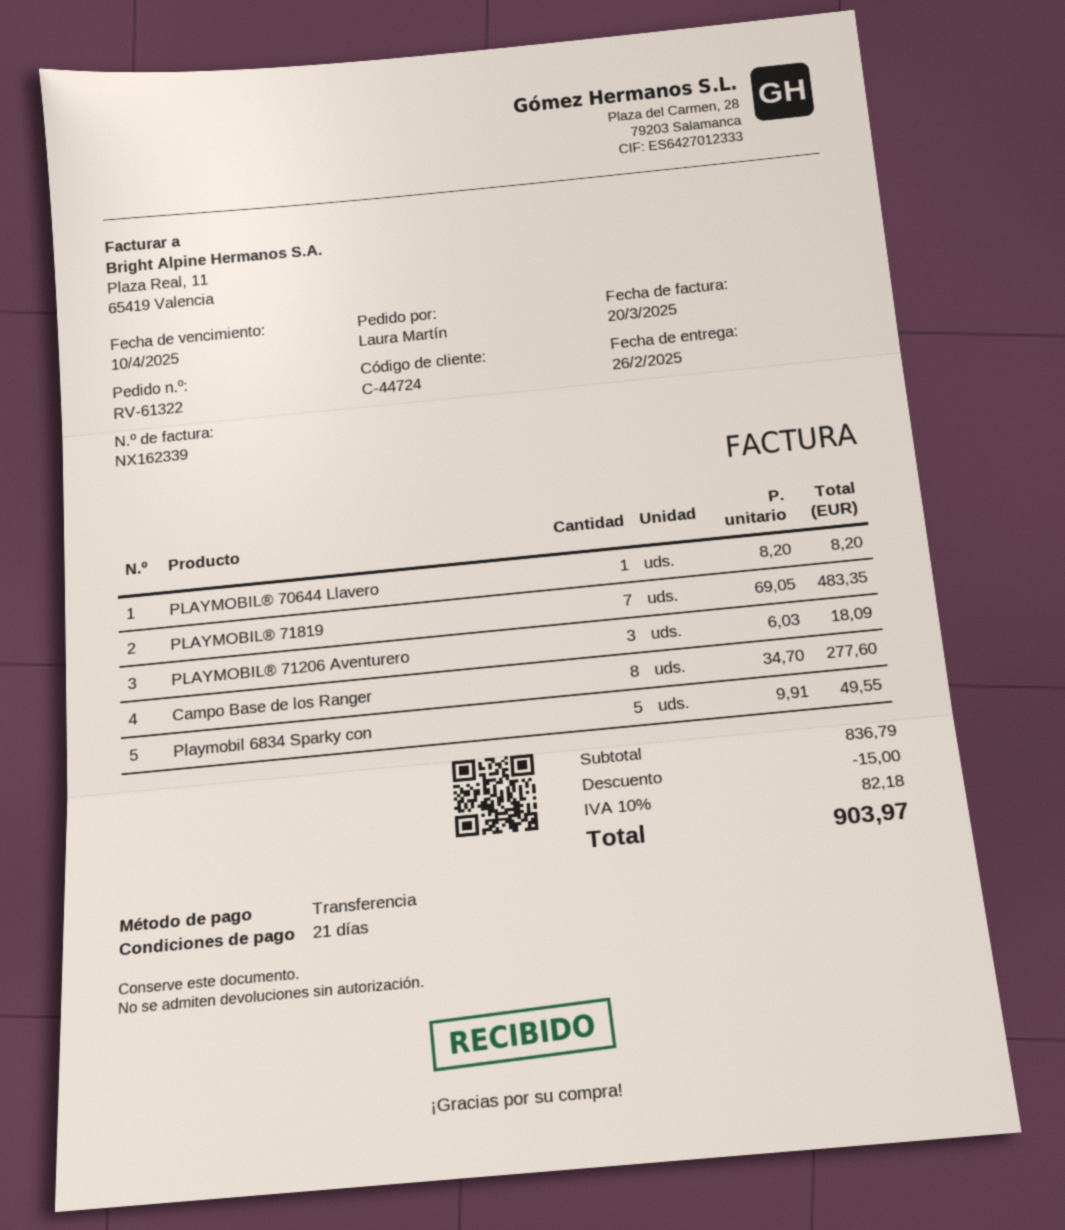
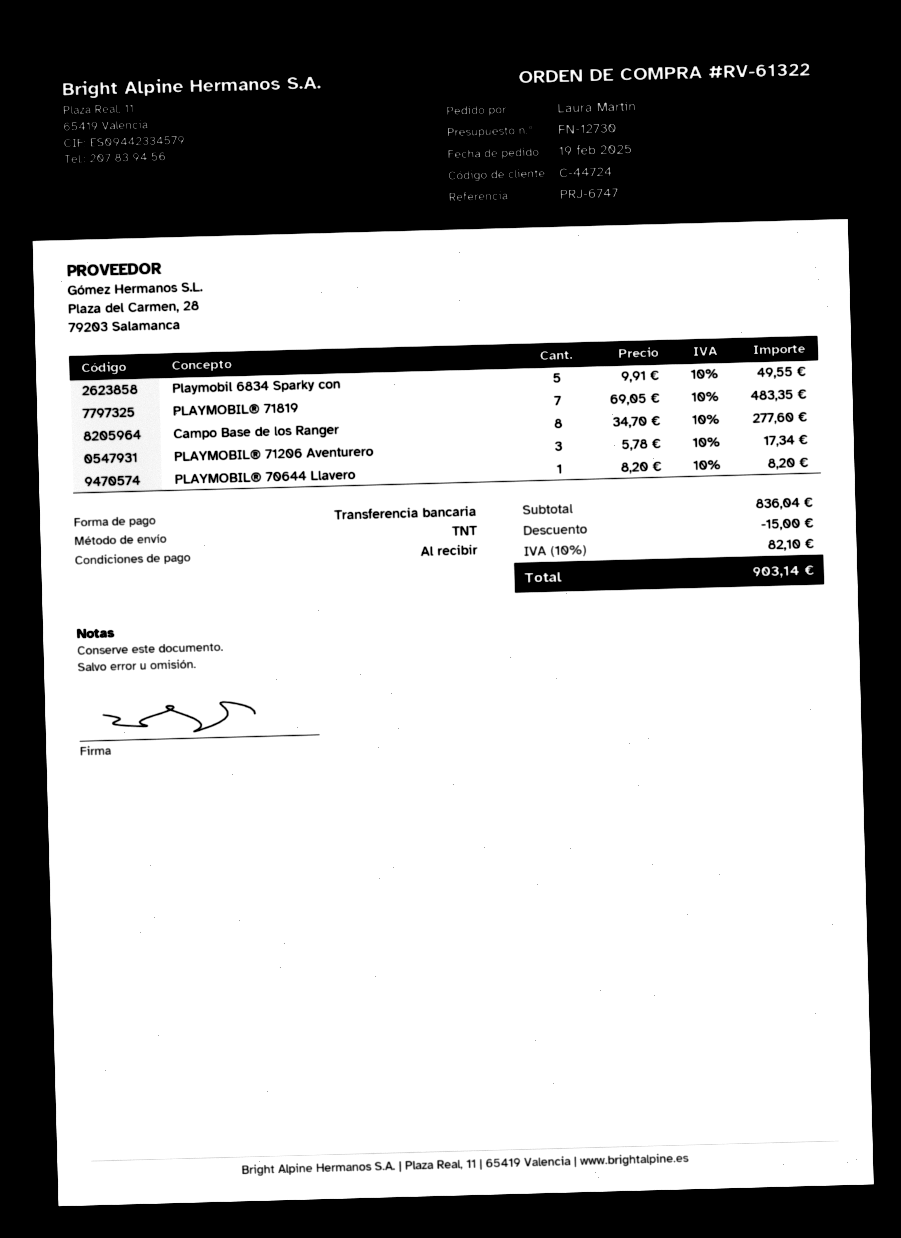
payment terms: 21 days -> on receipt
PLAYMOBIL® 71206 Aventurero: 3 x 6.03 = 18.09 -> 3 x 5.78 = 17.34
subtotal: 836.79 -> 836.04
tax: 10% = 82.18 -> 10% = 82.10
total: 903.97 -> 903.14

